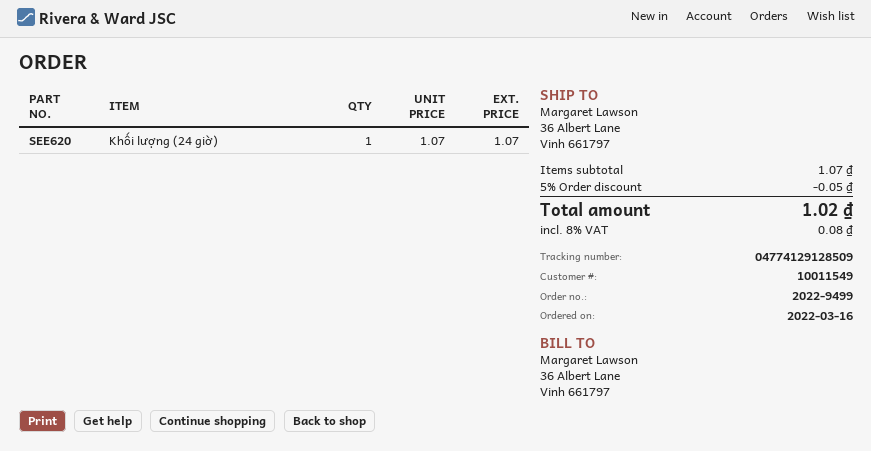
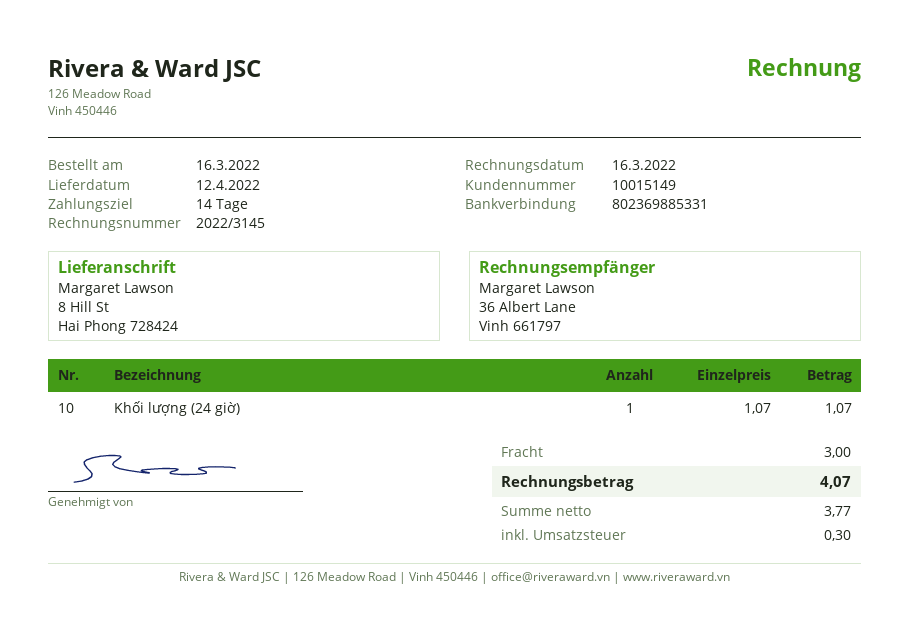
customer number: 10011549 -> 10015149
ship to: 36 Albert Lane, Vinh 661797 -> 8 Hill St, Hai Phong 728424
discount: 5% = 0.05 -> none
shipping: none -> 3.00
tax: 0.08 -> 0.30
total: 1.02 -> 4.07

